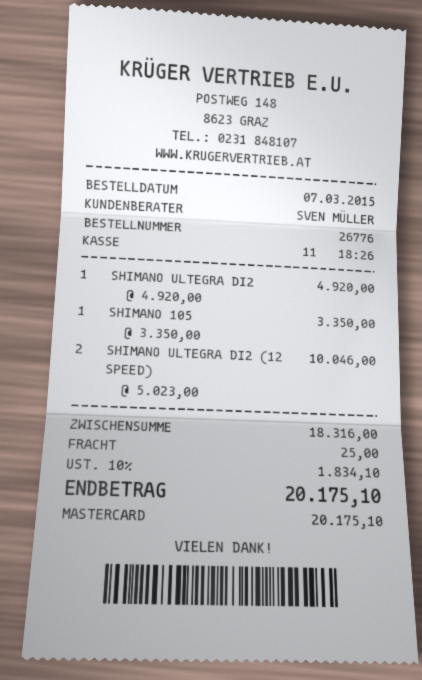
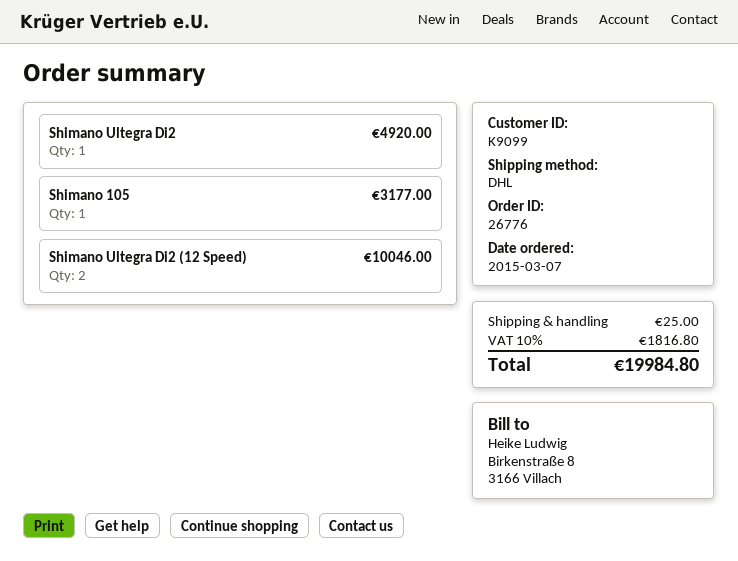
SHIMANO 105: 1 for 3350.00 -> 1 for 3177.00
tax: 10% = 1834.10 -> 10% = 1816.80
total: 20175.10 -> 19984.80

